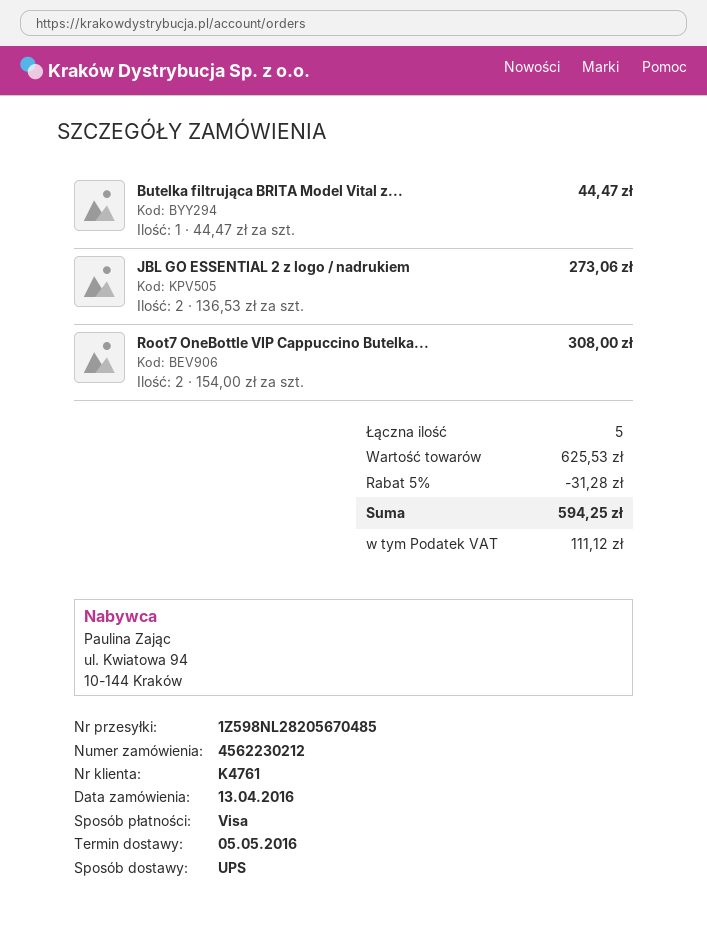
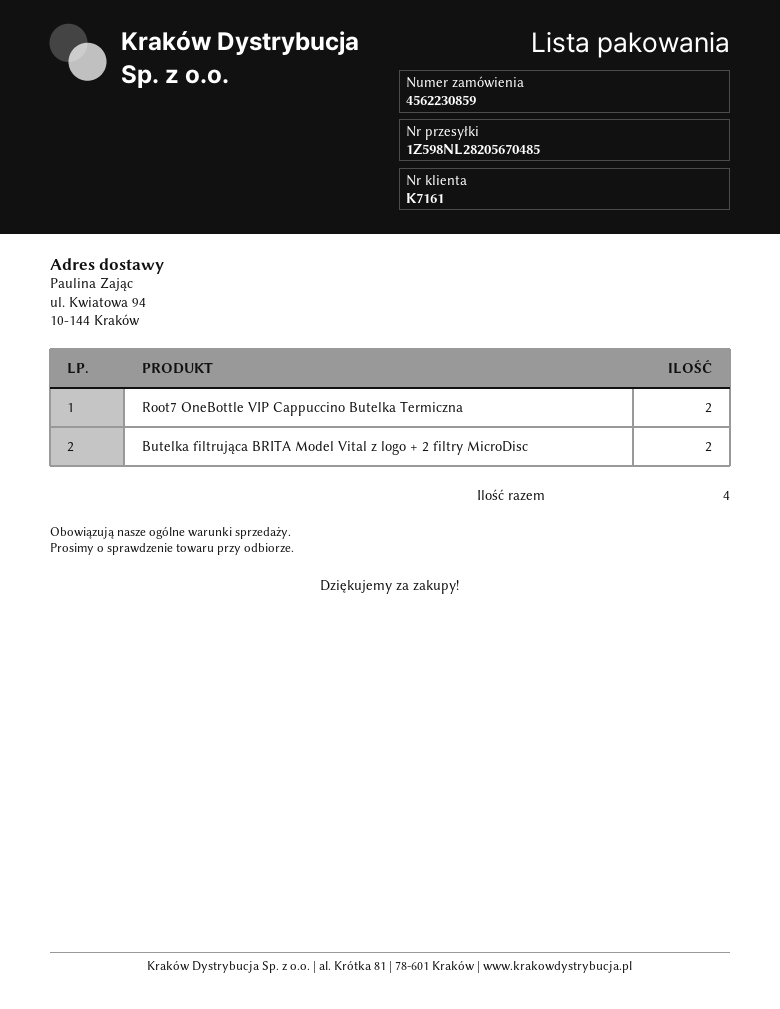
order number: 4562230212 -> 4562230859
customer number: K4761 -> K7161
Butelka filtrująca BRITA Model Vital z...: 1 -> 2
JBL GO ESSENTIAL 2 z logo / nadrukiem: 2 -> none
total quantity: 5 -> 4

